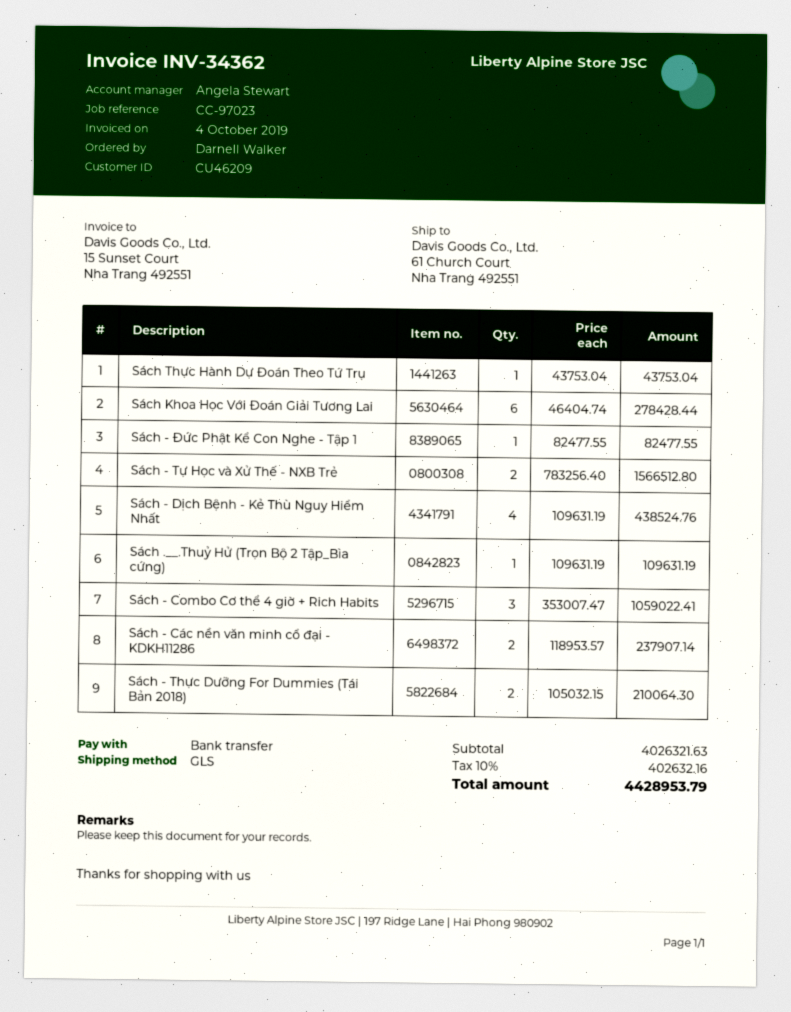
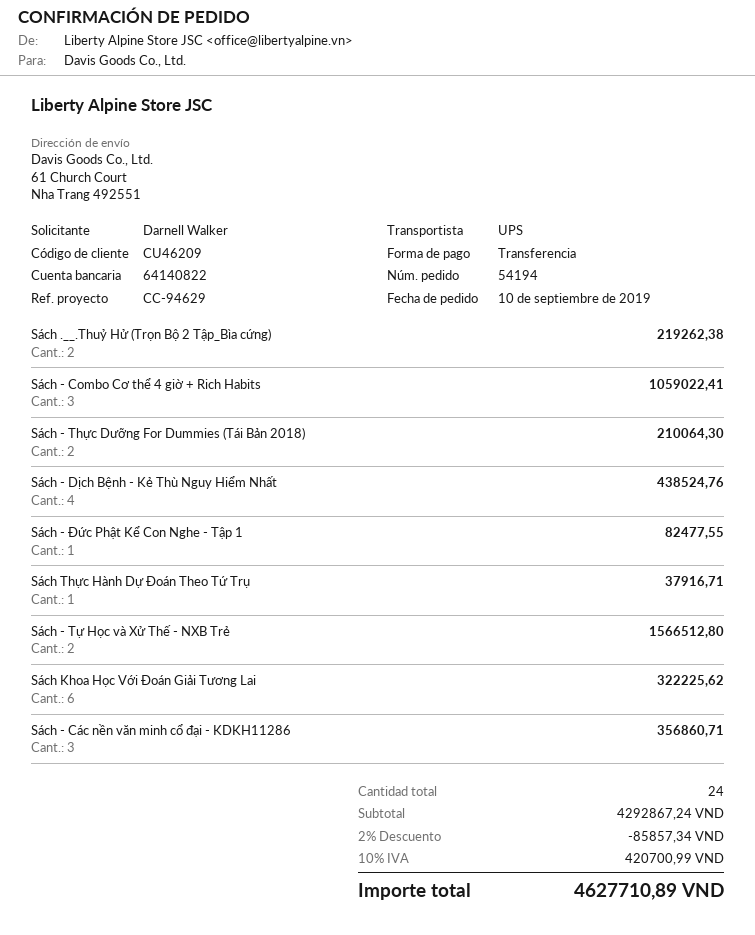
reference: CC-97023 -> CC-94629
shipping method: GLS -> UPS
Sách Thực Hành Dự Đoán Theo Tứ Trụ: 1 for 43753.04 -> 1 for 37916.71
Sách Khoa Học Với Đoán Giải Tương Lai: 6 for 278428.44 -> 6 for 322225.62
Sách .__.Thuỷ Hử (Trọn Bộ 2 Tập_Bìa cứng): 1 for 109631.19 -> 2 for 219262.38
Sách - Các nền văn minh cổ đại - KDKH11286: 2 for 237907.14 -> 3 for 356860.71
subtotal: 4026321.63 -> 4292867.24
discount: none -> 2% = 85857.34
tax: 10% = 402632.16 -> 10% = 420700.99
total: 4428953.79 -> 4627710.89

